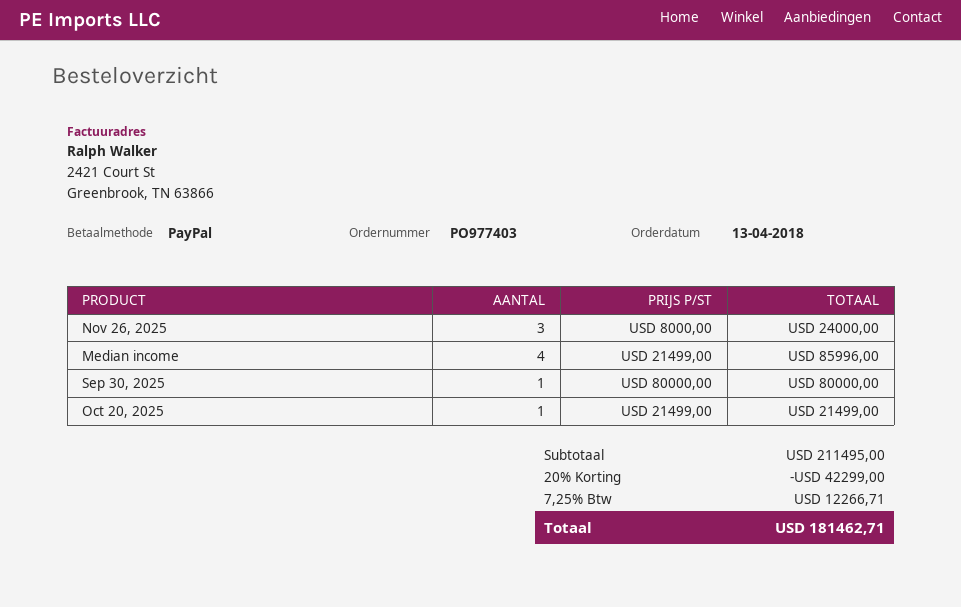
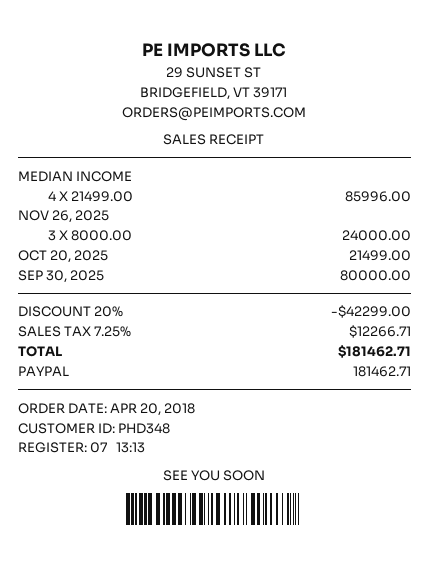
order date: 2018-04-13 -> 2018-04-20

